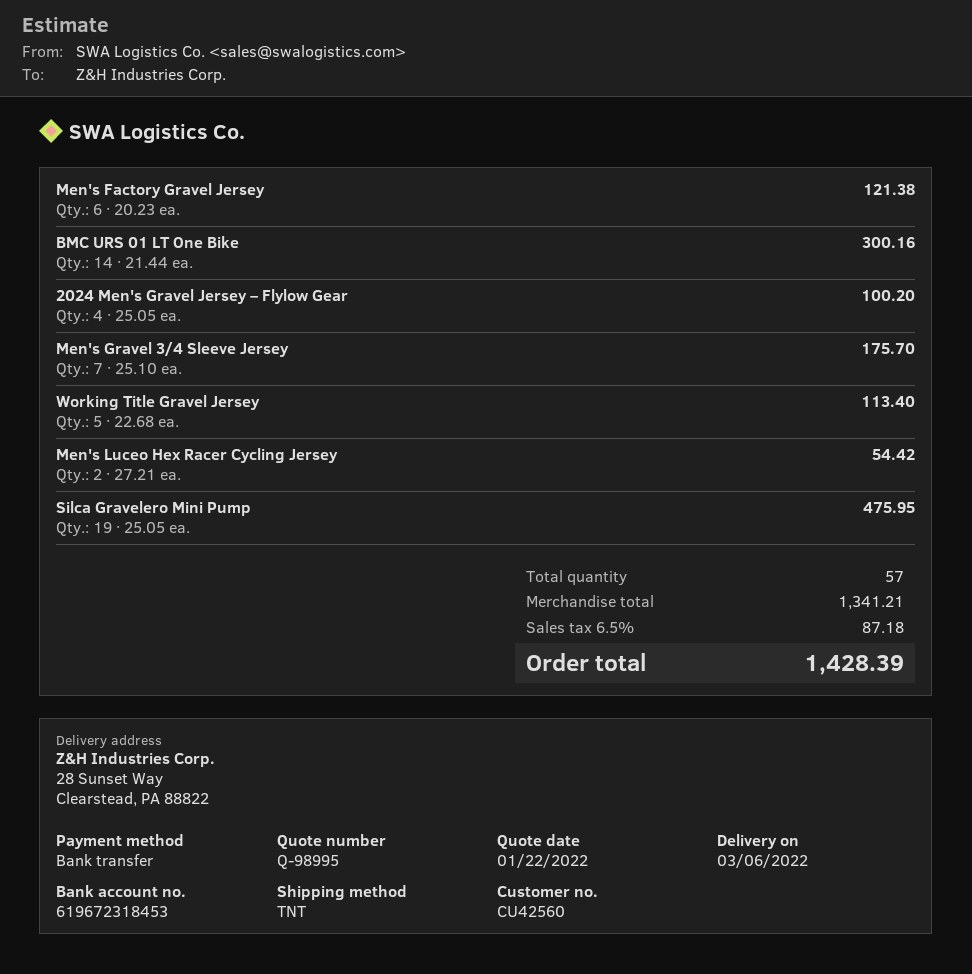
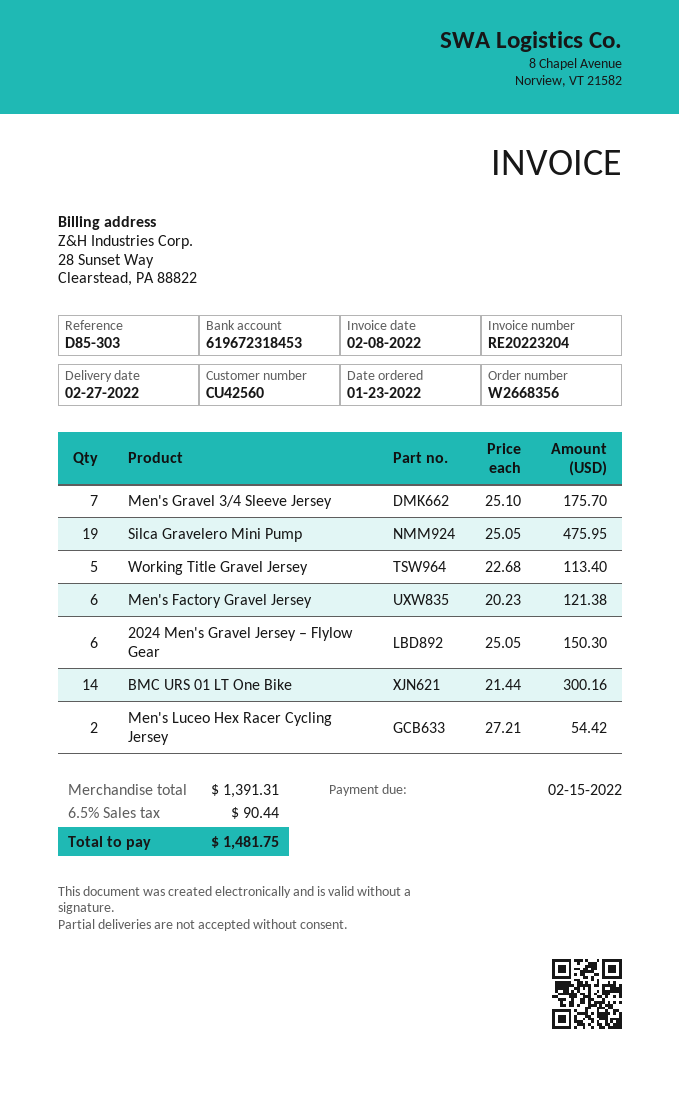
delivery date: 2022-03-06 -> 2022-02-27
2024 Men's Gravel Jersey – Flylow Gear: 4 x 25.05 = 100.20 -> 6 x 25.05 = 150.30
subtotal: 1341.21 -> 1391.31
tax: 6.5% = 87.18 -> 6.5% = 90.44
total: 1428.39 -> 1481.75

